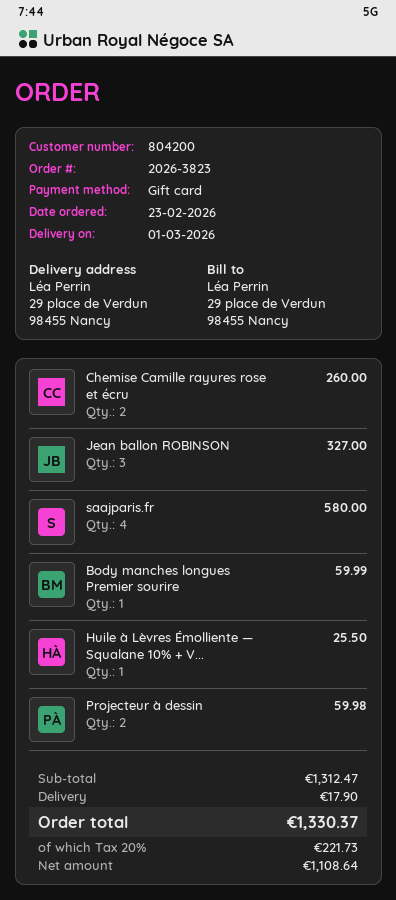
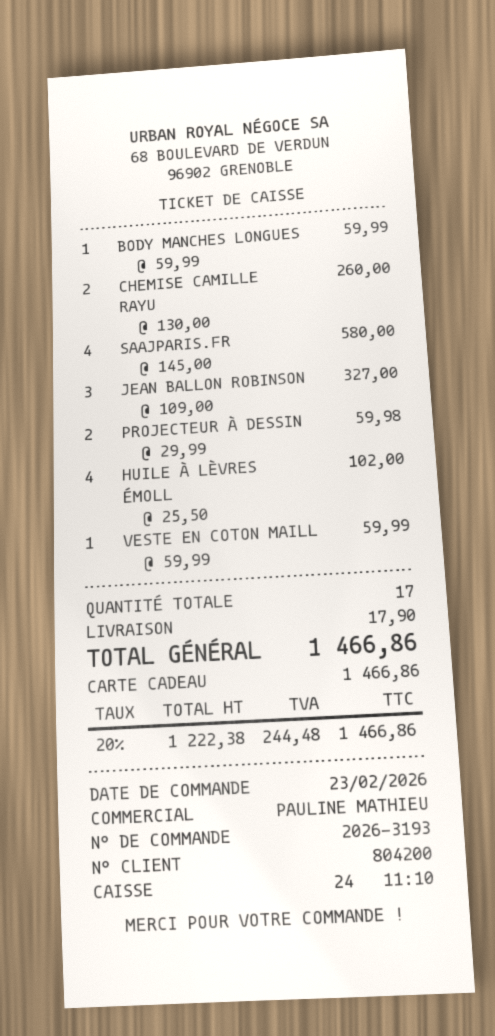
order number: 2026-3823 -> 2026-3193
Huile à Lèvres Émolliente — Squalane 10% + V...: 1 for 25.50 -> 4 for 102.00
VESTE EN COTON MAILL: none -> 1 for 59.99
net: 1108.64 -> 1222.38
tax: 20% = 221.73 -> 20% = 244.48
total: 1330.37 -> 1466.86

